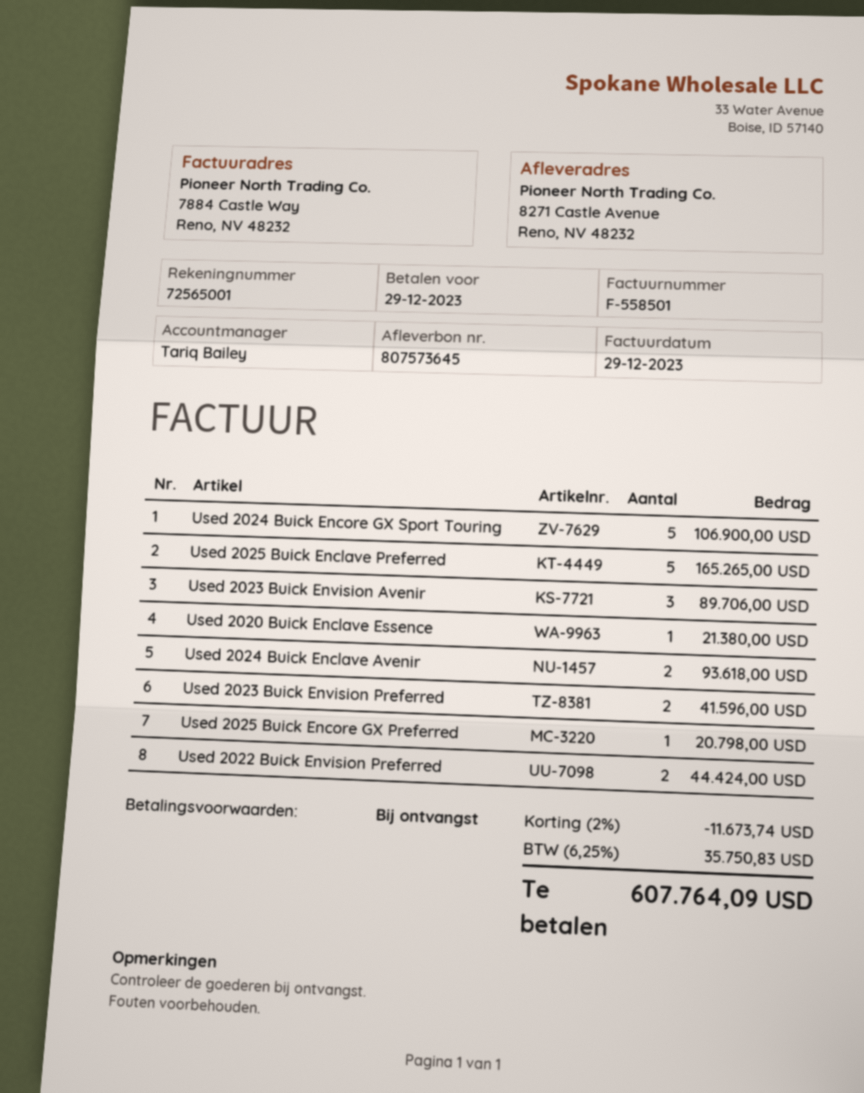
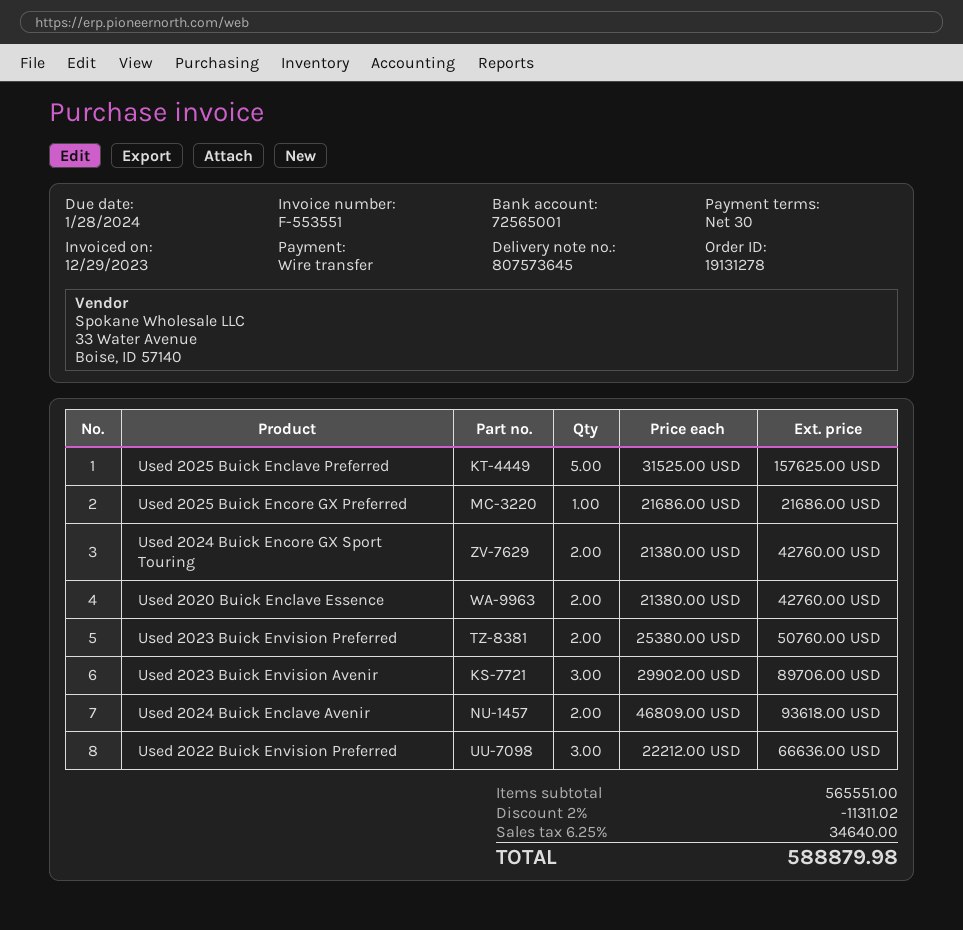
invoice number: F-558501 -> F-553551
payment terms: on receipt -> 30 days
due date: 2023-12-29 -> 2024-01-28
Used 2024 Buick Encore GX Sport Touring: 5 for 106900.00 -> 2 for 42760.00
Used 2025 Buick Enclave Preferred: 5 for 165265.00 -> 5 for 157625.00
Used 2020 Buick Enclave Essence: 1 for 21380.00 -> 2 for 42760.00
Used 2023 Buick Envision Preferred: 2 for 41596.00 -> 2 for 50760.00
Used 2025 Buick Encore GX Preferred: 1 for 20798.00 -> 1 for 21686.00
Used 2022 Buick Envision Preferred: 2 for 44424.00 -> 3 for 66636.00
discount: 2% = 11673.74 -> 2% = 11311.02
tax: 6.25% = 35750.83 -> 6.25% = 34640.00
total: 607764.09 -> 588879.98

